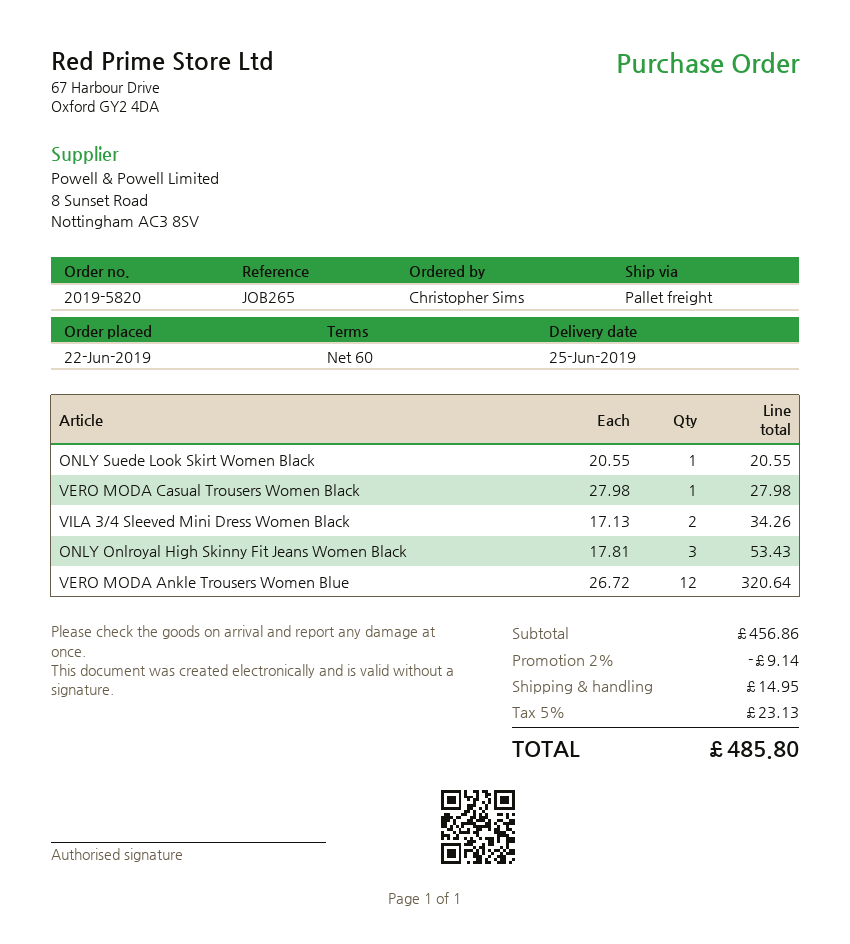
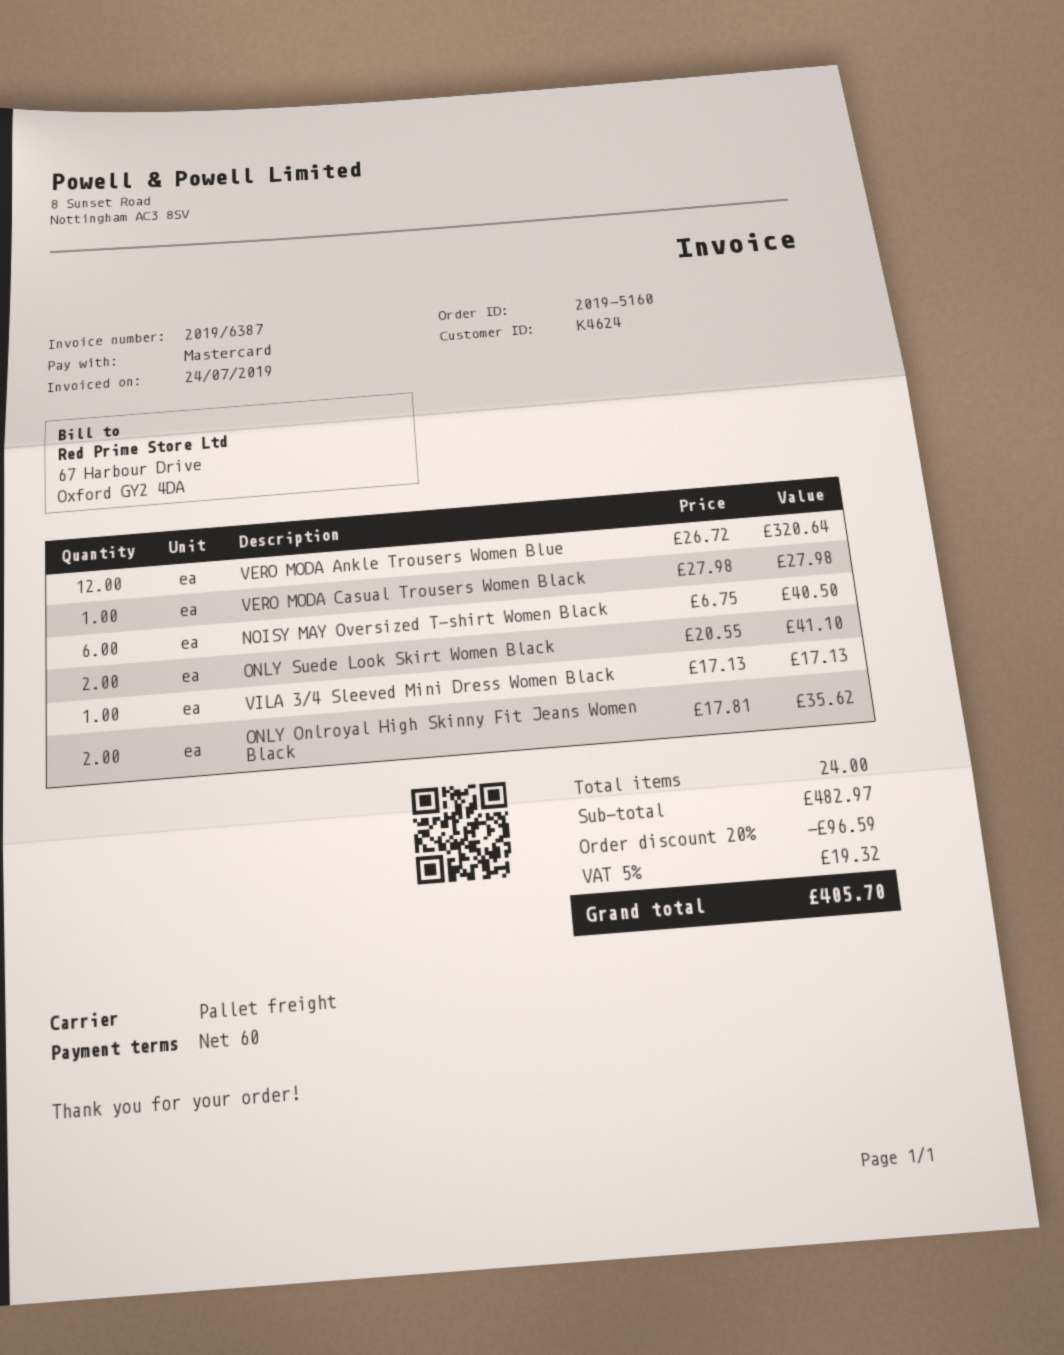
order number: 2019-5820 -> 2019-5160
ONLY Suede Look Skirt Women Black: 1 x 20.55 = 20.55 -> 2 x 20.55 = 41.10
VILA 3/4 Sleeved Mini Dress Women Black: 2 x 17.13 = 34.26 -> 1 x 17.13 = 17.13
ONLY Onlroyal High Skinny Fit Jeans Women Black: 3 x 17.81 = 53.43 -> 2 x 17.81 = 35.62
NOISY MAY Oversized T-shirt Women Black: none -> 6 x 6.75 = 40.50
subtotal: 456.86 -> 482.97
discount: 2% = 9.14 -> 20% = 96.59
shipping: 14.95 -> none
tax: 5% = 23.13 -> 5% = 19.32
total: 485.80 -> 405.70

